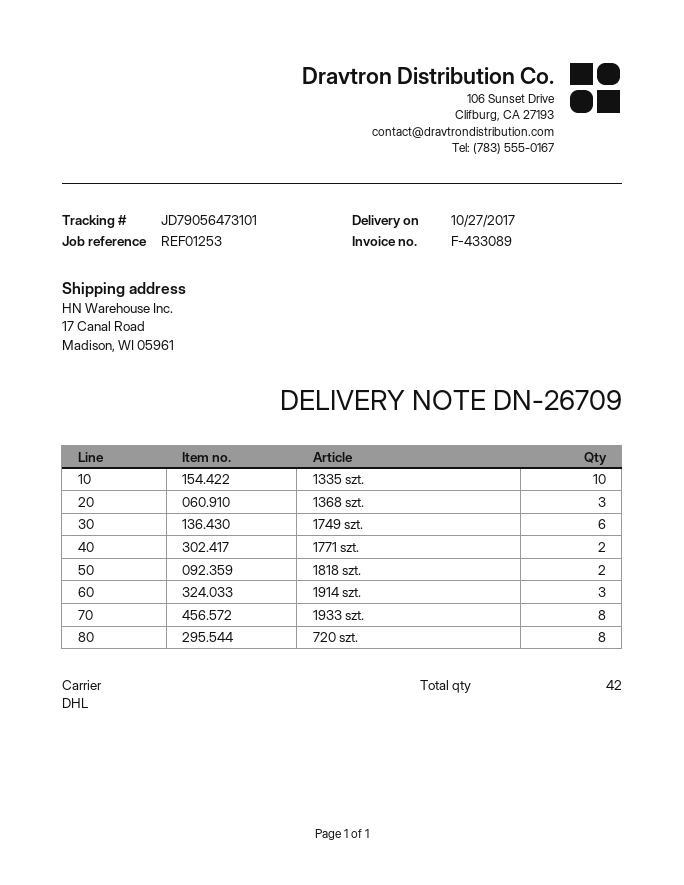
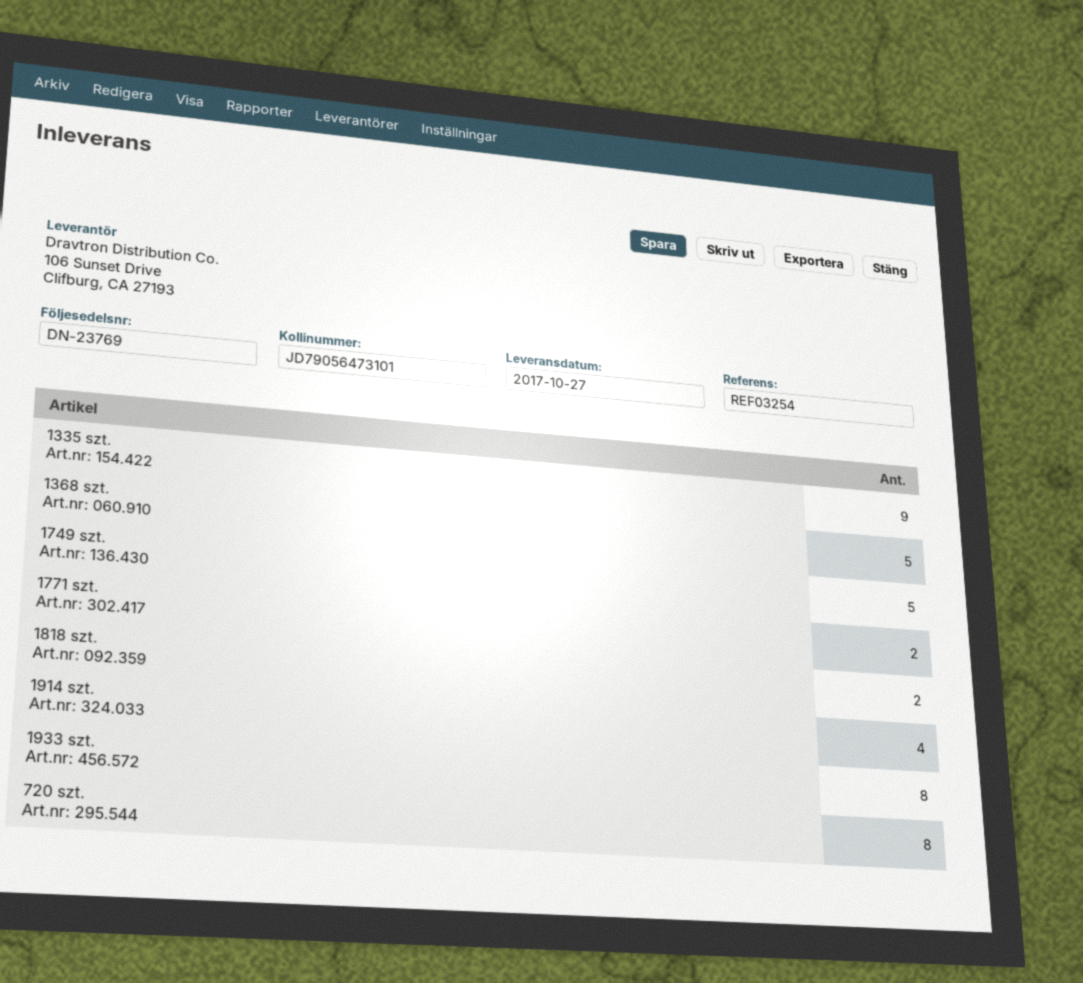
delivery note number: DN-26709 -> DN-23769
reference: REF01253 -> REF03254
1335 szt.: 10 -> 9
1368 szt.: 3 -> 5
1749 szt.: 6 -> 5
1914 szt.: 3 -> 4

